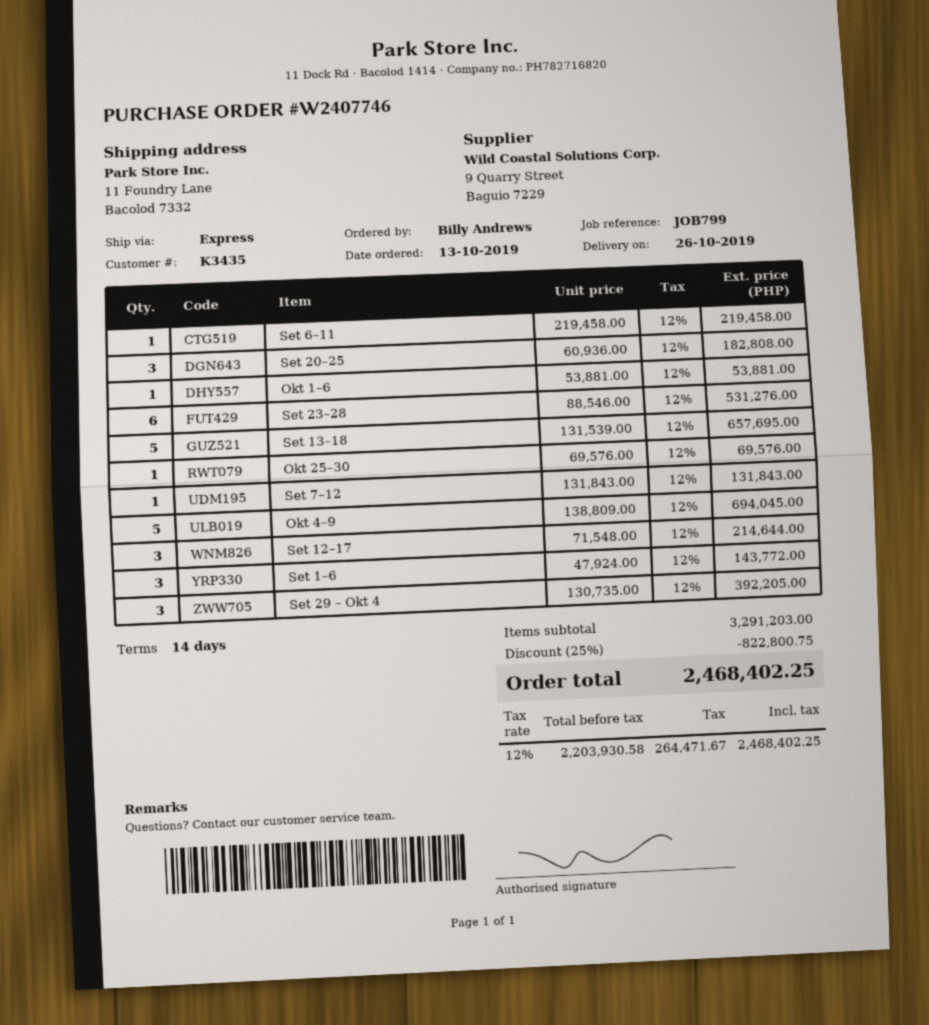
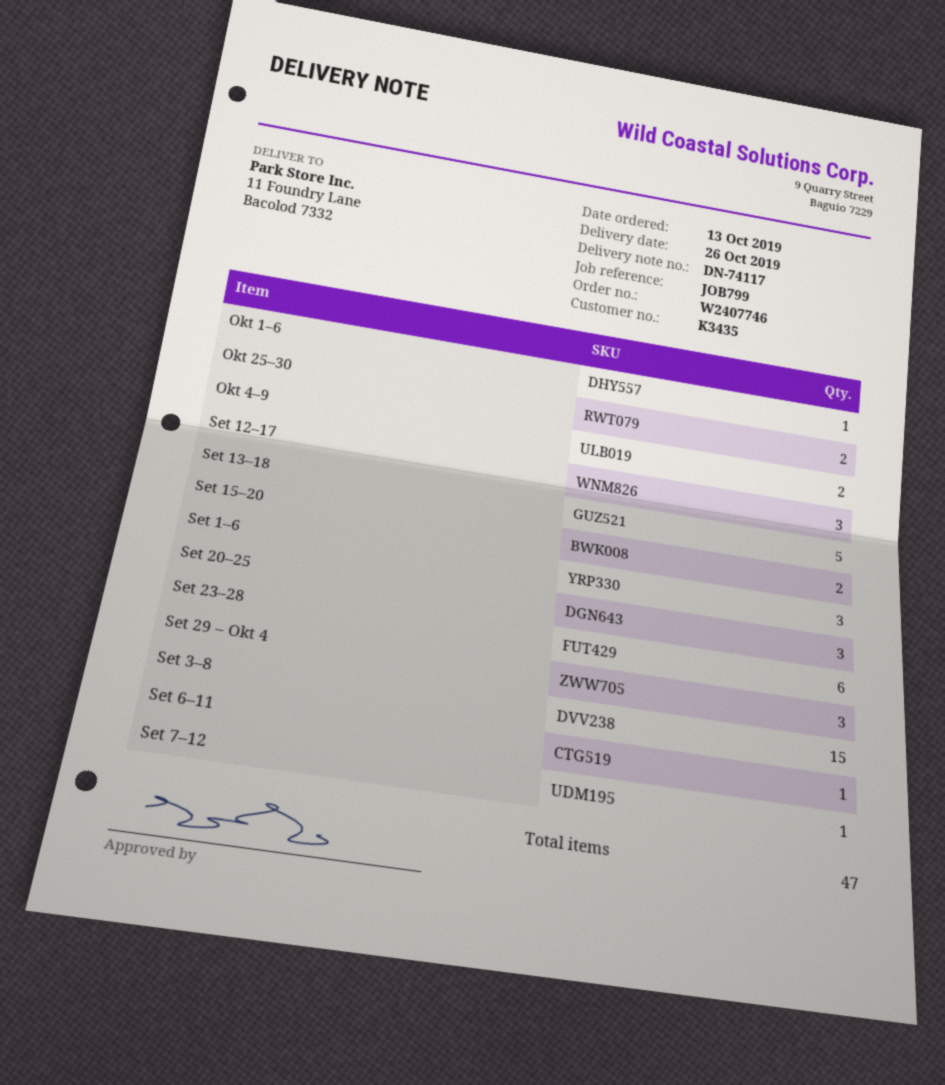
Okt 25–30: 1 -> 2
Okt 4–9: 5 -> 2
Set 15–20: none -> 2
Set 3–8: none -> 15

